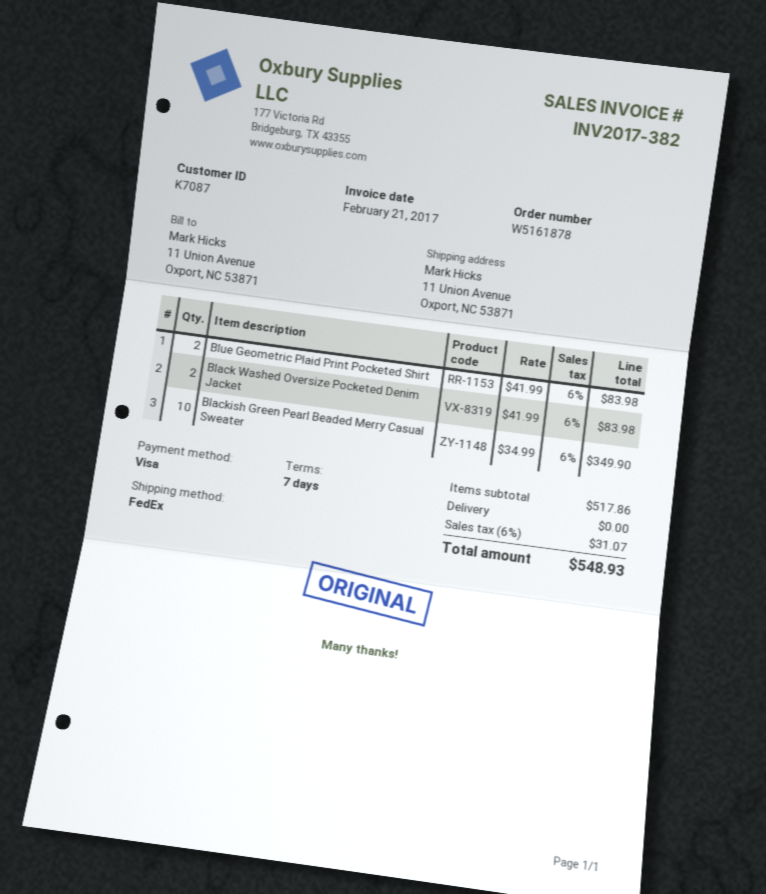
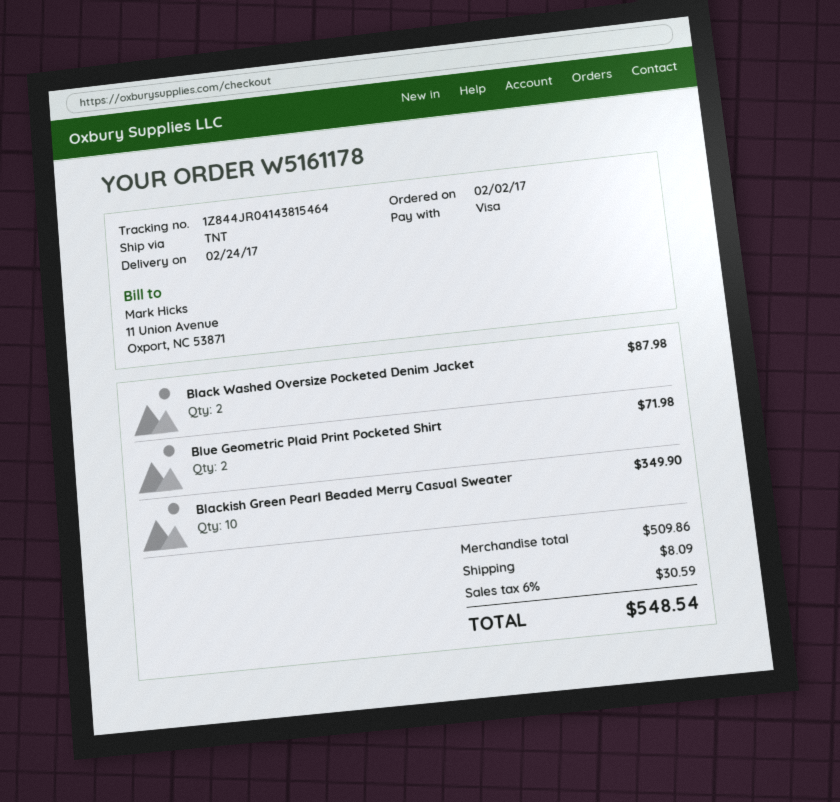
order number: W5161878 -> W5161178
shipping method: FedEx -> TNT
Blue Geometric Plaid Print Pocketed Shirt: 2 for 83.98 -> 2 for 71.98
Black Washed Oversize Pocketed Denim Jacket: 2 for 83.98 -> 2 for 87.98
subtotal: 517.86 -> 509.86
shipping: 0.00 -> 8.09
tax: 6% = 31.07 -> 6% = 30.59
total: 548.93 -> 548.54

